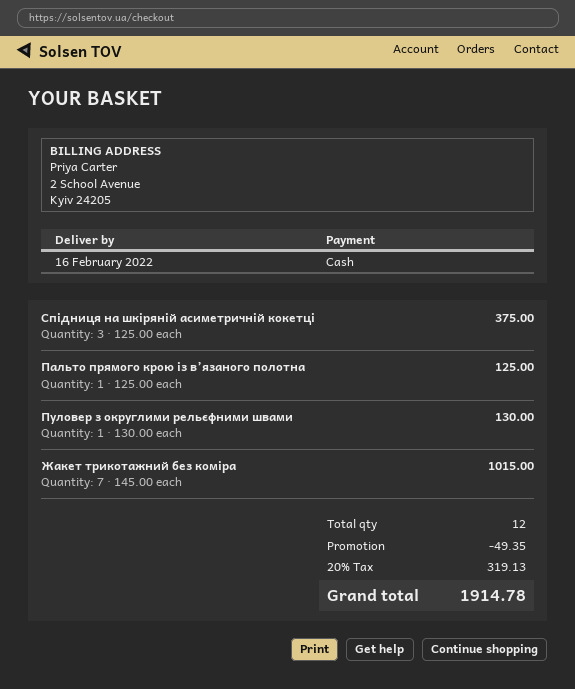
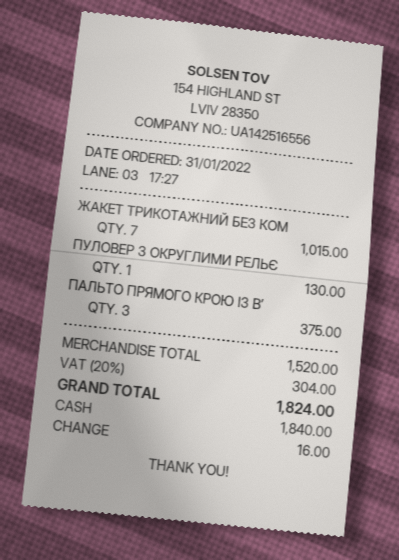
Спідниця на шкіряній асиметричній кокетці: 3 for 375.00 -> none
Пальто прямого крою із в’язаного полотна: 1 for 125.00 -> 3 for 375.00
discount: 49.35 -> none
tax: 20% = 319.13 -> 20% = 304.00
total: 1914.78 -> 1824.00

